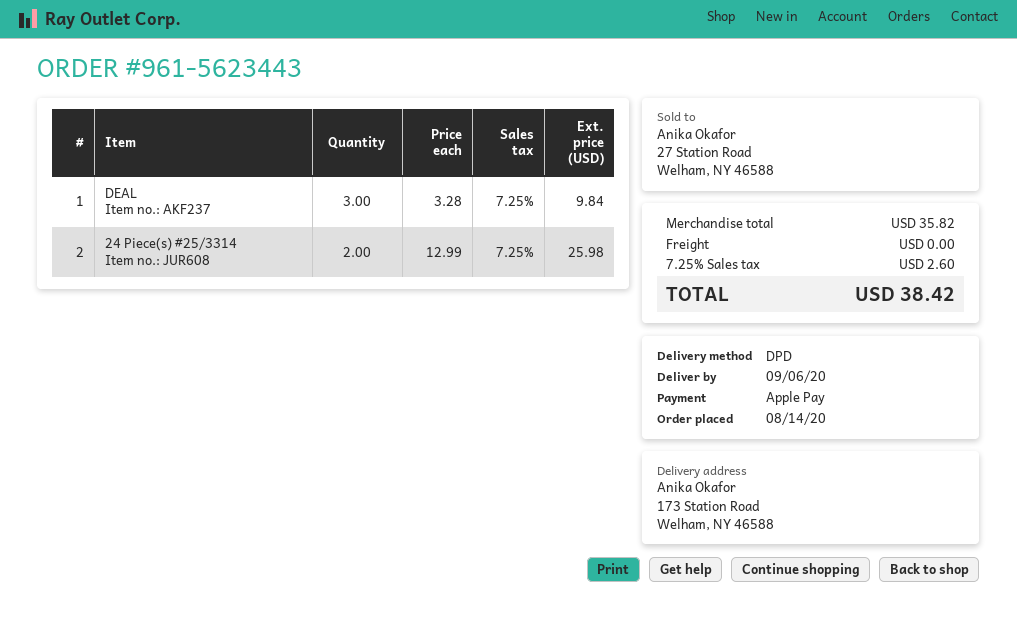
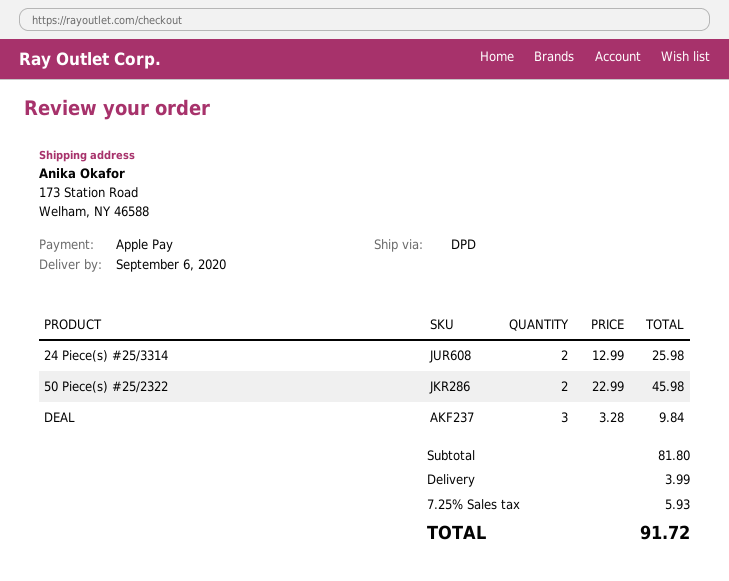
50 Piece(s) #25/2322: none -> 2 x 22.99 = 45.98
subtotal: 35.82 -> 81.80
shipping: 0.00 -> 3.99
tax: 7.25% = 2.60 -> 7.25% = 5.93
total: 38.42 -> 91.72

